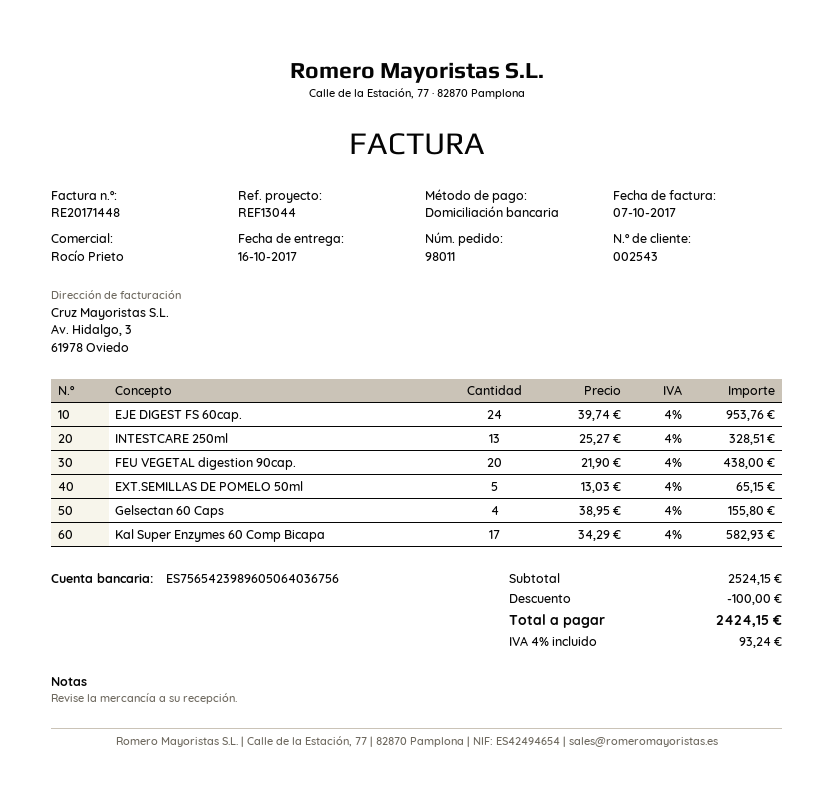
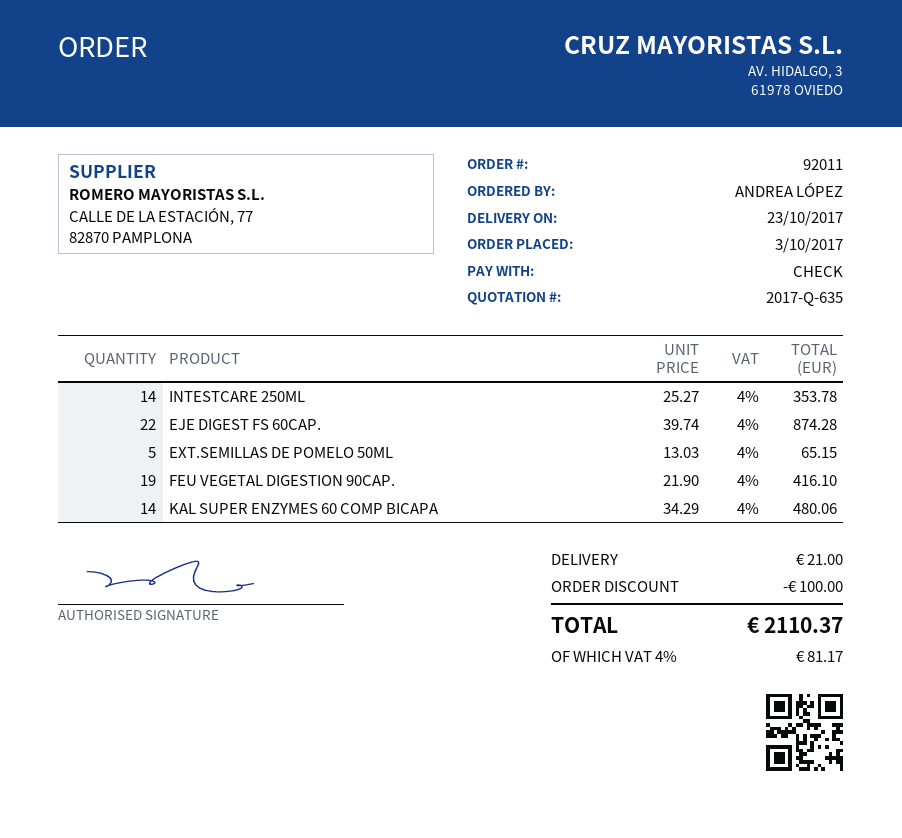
order number: 98011 -> 92011
delivery date: 2017-10-16 -> 2017-10-23
payment method: direct debit -> cheque
EJE DIGEST FS 60cap.: 24 x 39.74 = 953.76 -> 22 x 39.74 = 874.28
INTESTCARE 250ml: 13 x 25.27 = 328.51 -> 14 x 25.27 = 353.78
FEU VEGETAL digestion 90cap.: 20 x 21.90 = 438.00 -> 19 x 21.90 = 416.10
Gelsectan 60 Caps: 4 x 38.95 = 155.80 -> none
Kal Super Enzymes 60 Comp Bicapa: 17 x 34.29 = 582.93 -> 14 x 34.29 = 480.06
shipping: none -> 21.00
tax: 4% = 93.24 -> 4% = 81.17
total: 2424.15 -> 2110.37

